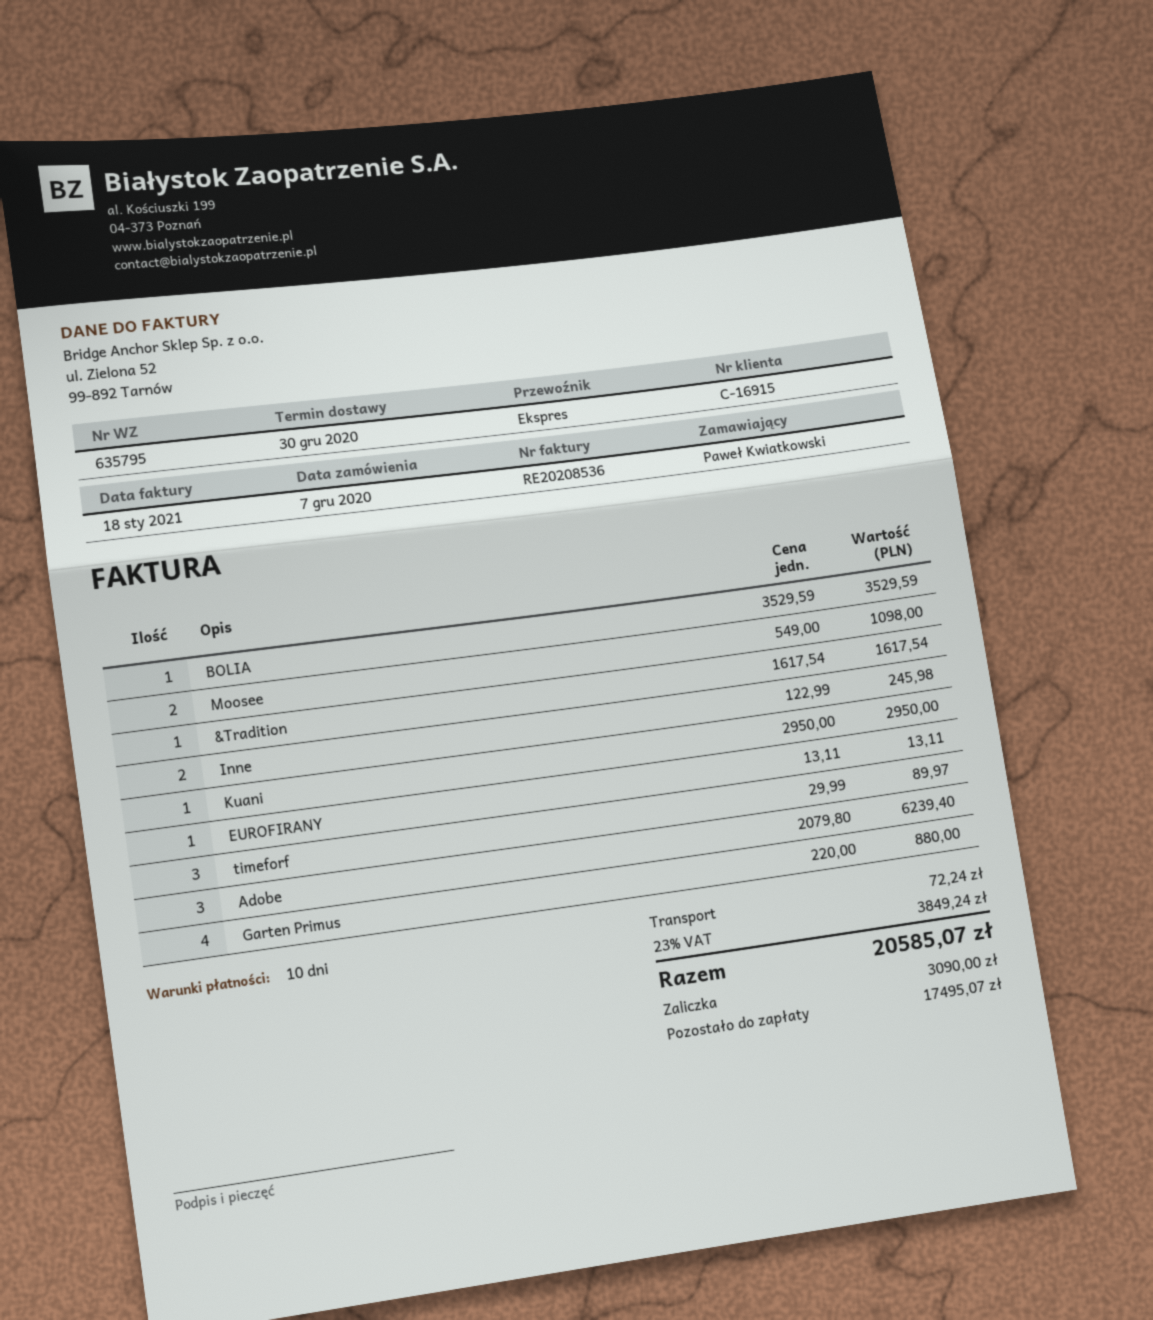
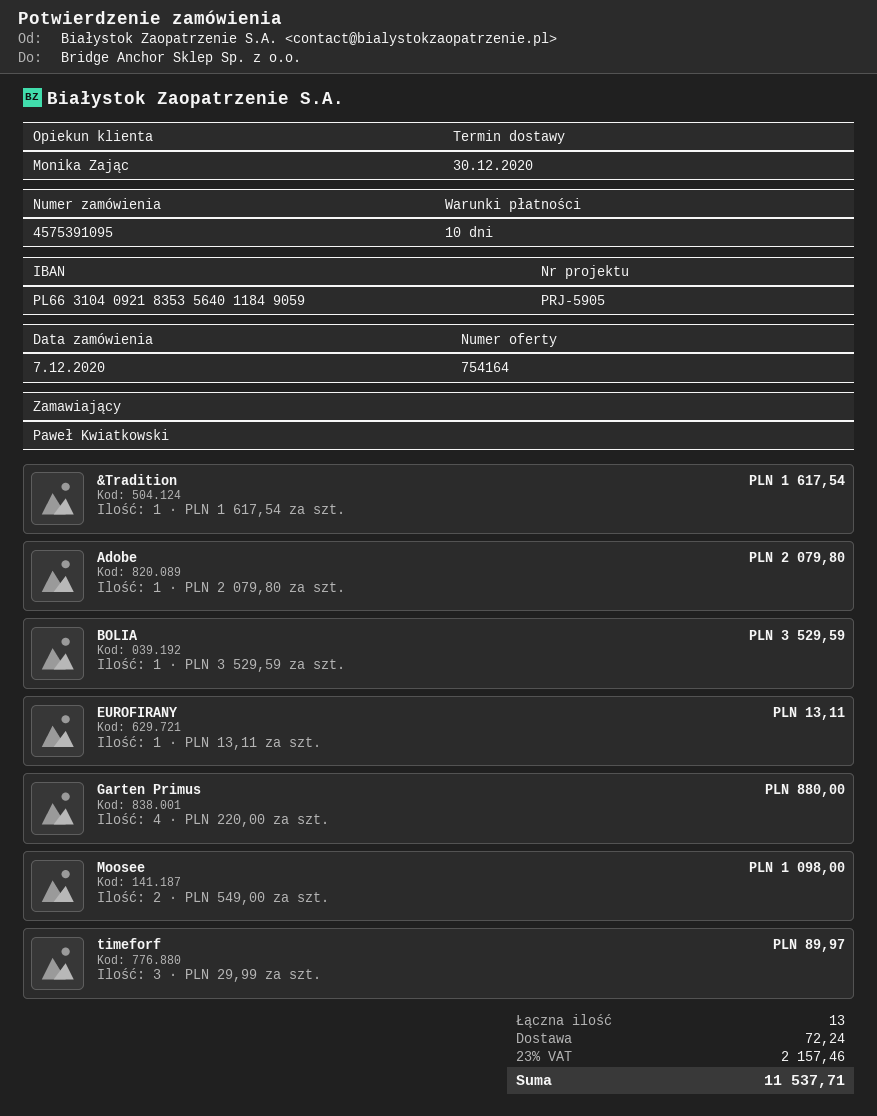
Inne: 2 x 122.99 = 245.98 -> none
Kuani: 1 x 2950.00 = 2950.00 -> none
Adobe: 3 x 2079.80 = 6239.40 -> 1 x 2079.80 = 2079.80
tax: 23% = 3849.24 -> 23% = 2157.46
total: 20585.07 -> 11537.71

